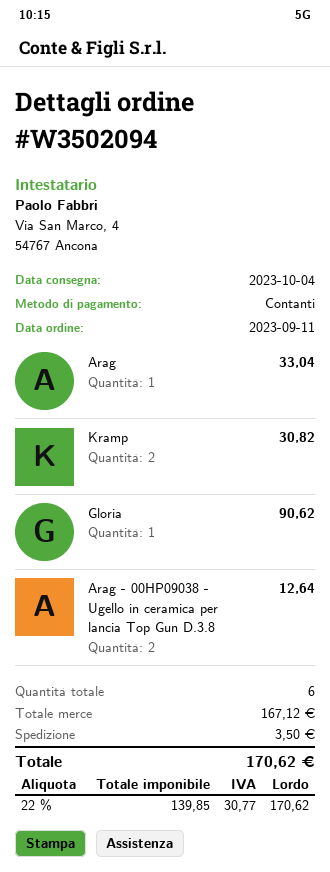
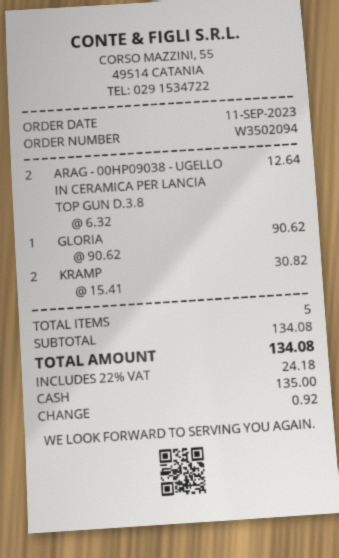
Arag: 1 for 33.04 -> none
total quantity: 6 -> 5
subtotal: 167.12 -> 134.08
shipping: 3.50 -> none
tax: 22% = 30.77 -> 22% = 24.18
total: 170.62 -> 134.08

